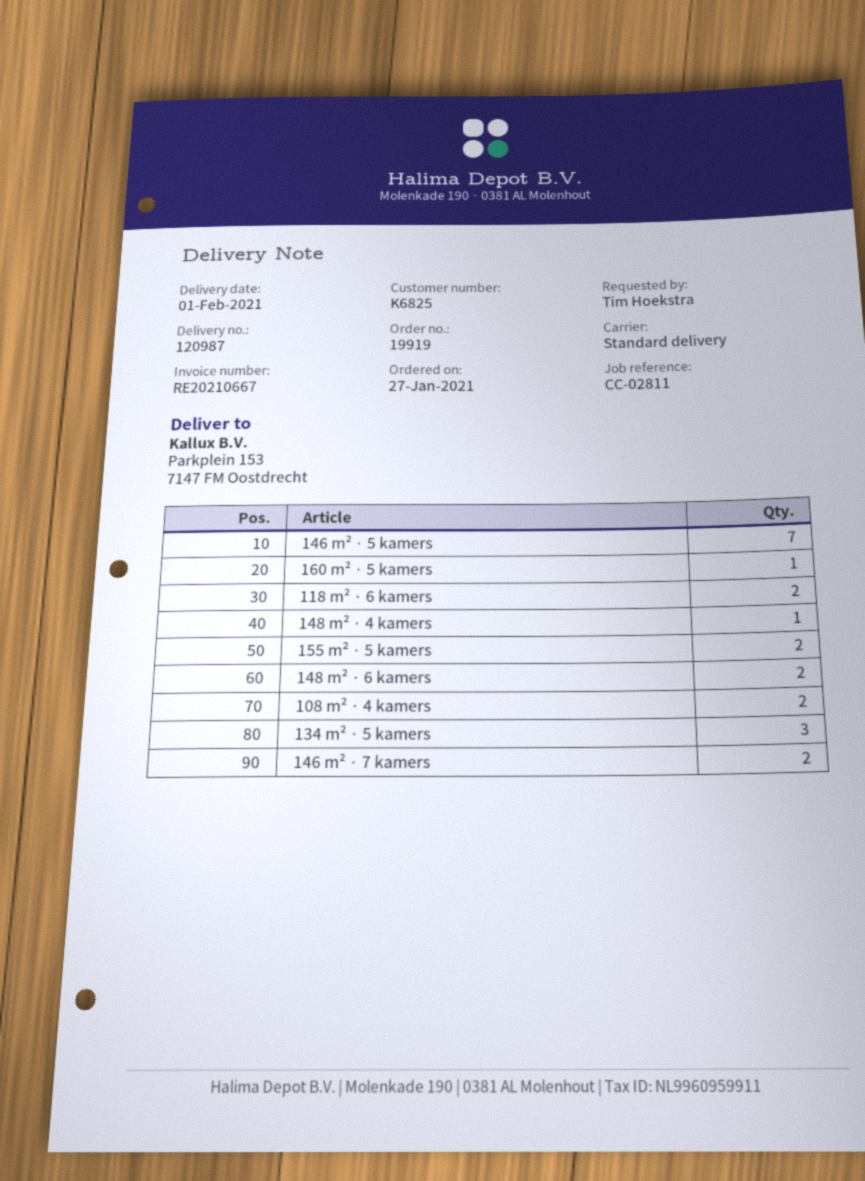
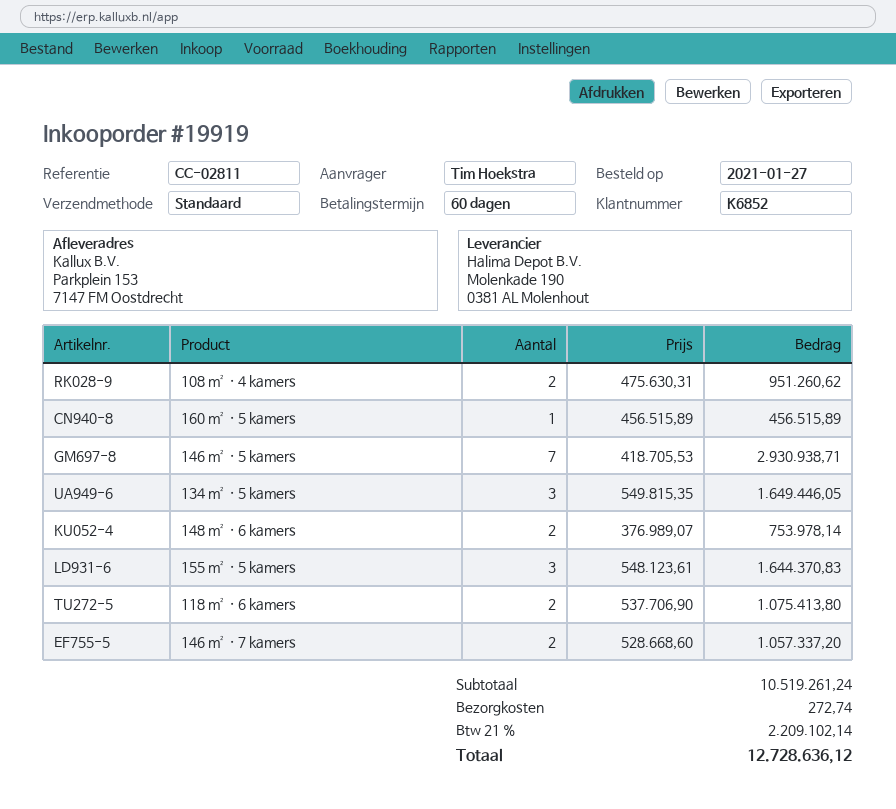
customer number: K6825 -> K6852
148 m² · 4 kamers: 1 -> none
155 m² · 5 kamers: 2 -> 3

